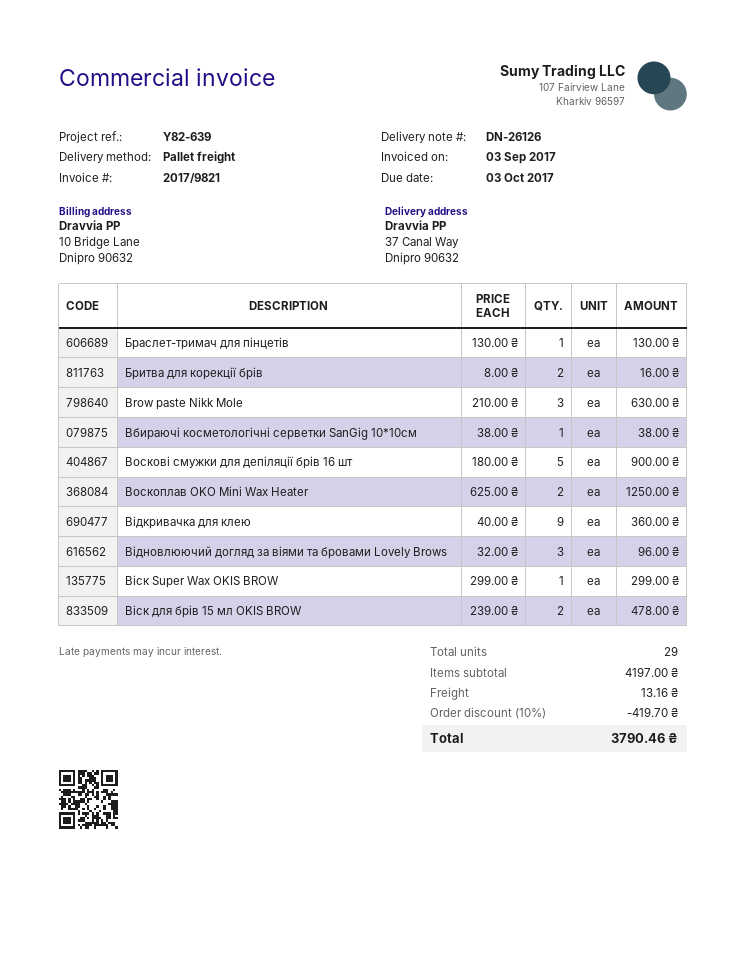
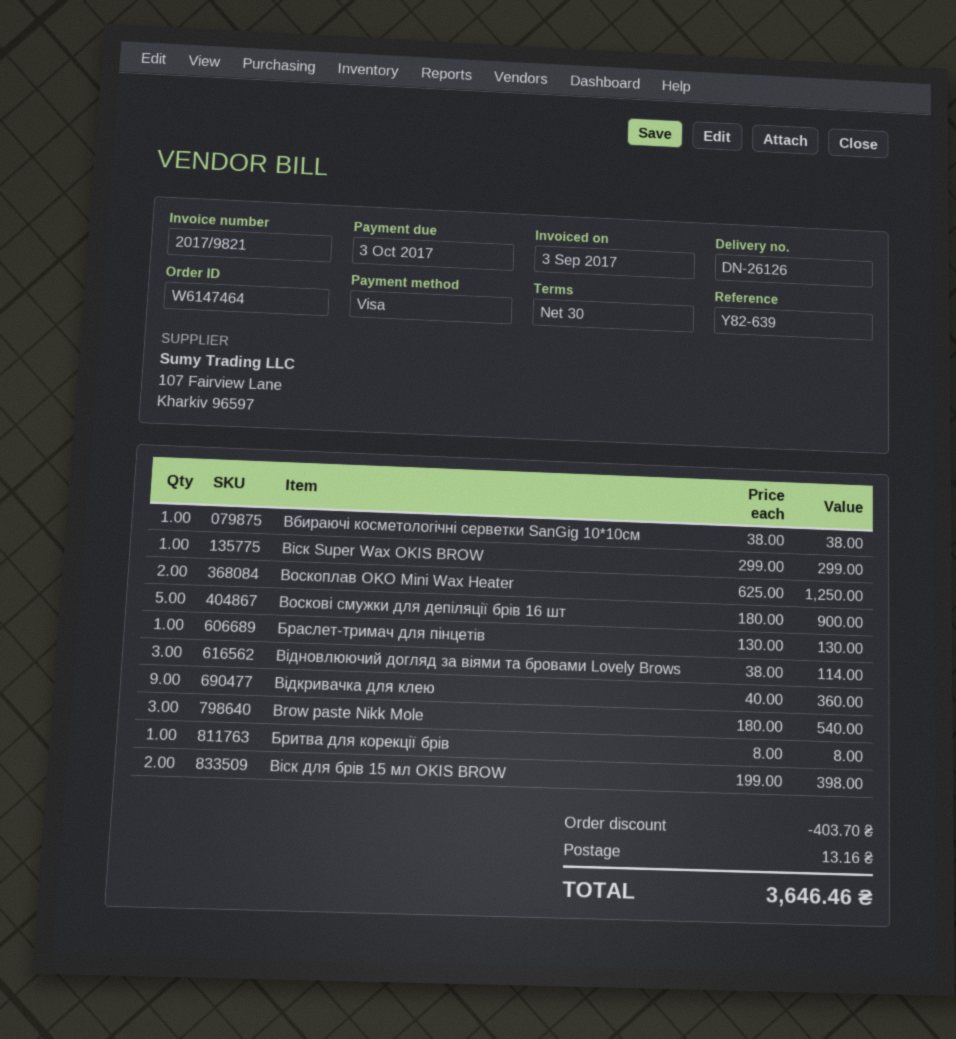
Бритва для корекції брів: 2 x 8.00 = 16.00 -> 1 x 8.00 = 8.00
Вrow paste Nikk Mole: 3 x 210.00 = 630.00 -> 3 x 180.00 = 540.00
Відновлюючий догляд за віями та бровами Lovely Brows: 3 x 32.00 = 96.00 -> 3 x 38.00 = 114.00
Віск для брів 15 мл OKIS BROW: 2 x 239.00 = 478.00 -> 2 x 199.00 = 398.00
discount: 419.70 -> 403.70
total: 3790.46 -> 3646.46

